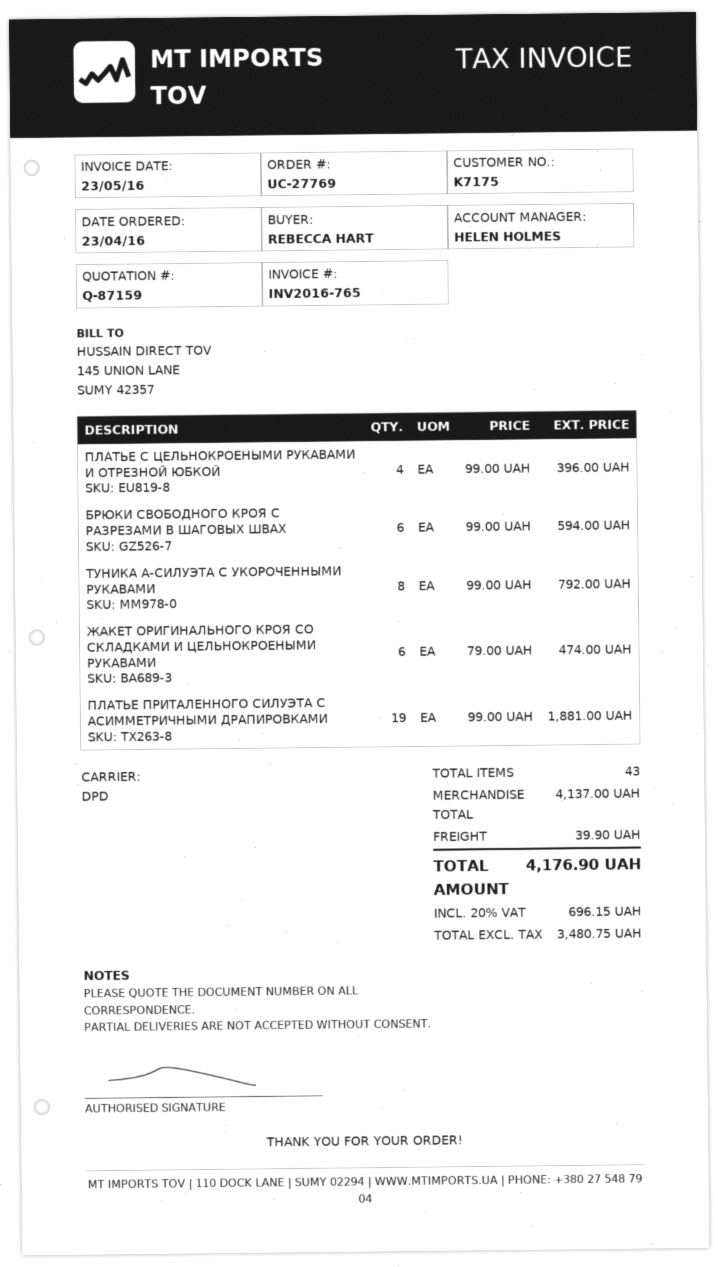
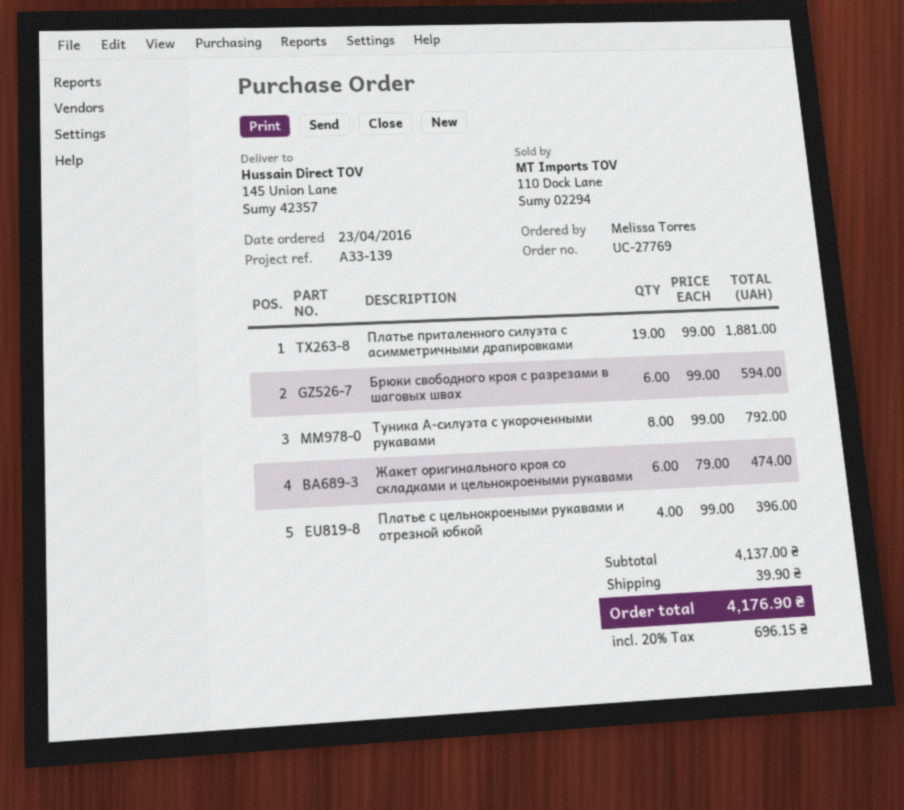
ordered by: REBECCA HART -> Melissa Torres

